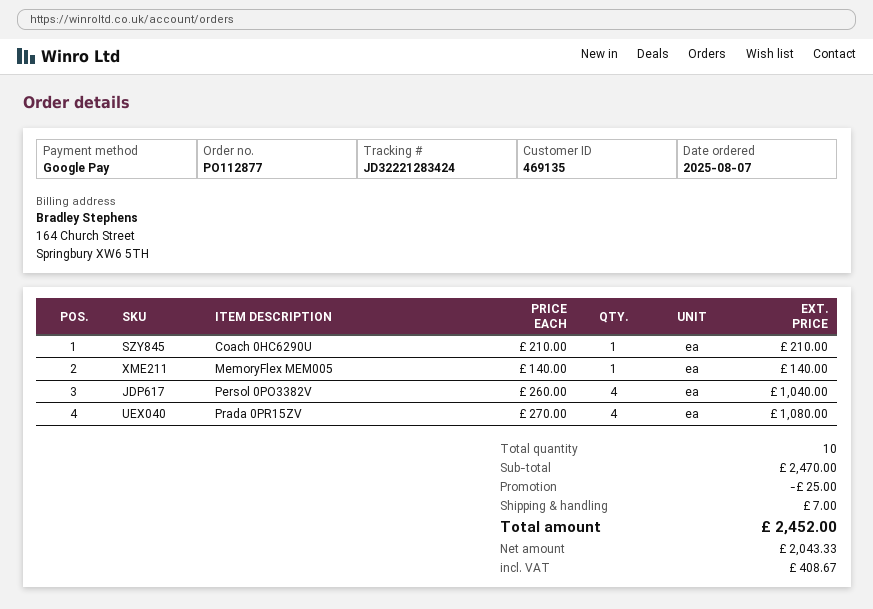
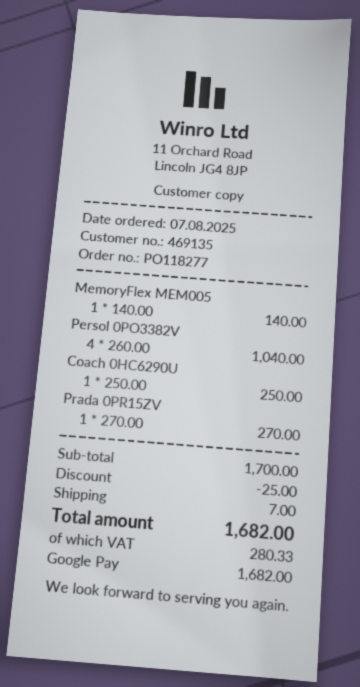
order number: PO112877 -> PO118277
Coach 0HC6290U: 1 x 210.00 = 210.00 -> 1 x 250.00 = 250.00
Prada 0PR15ZV: 4 x 270.00 = 1080.00 -> 1 x 270.00 = 270.00
subtotal: 2470.00 -> 1700.00
tax: 408.67 -> 280.33
total: 2452.00 -> 1682.00

